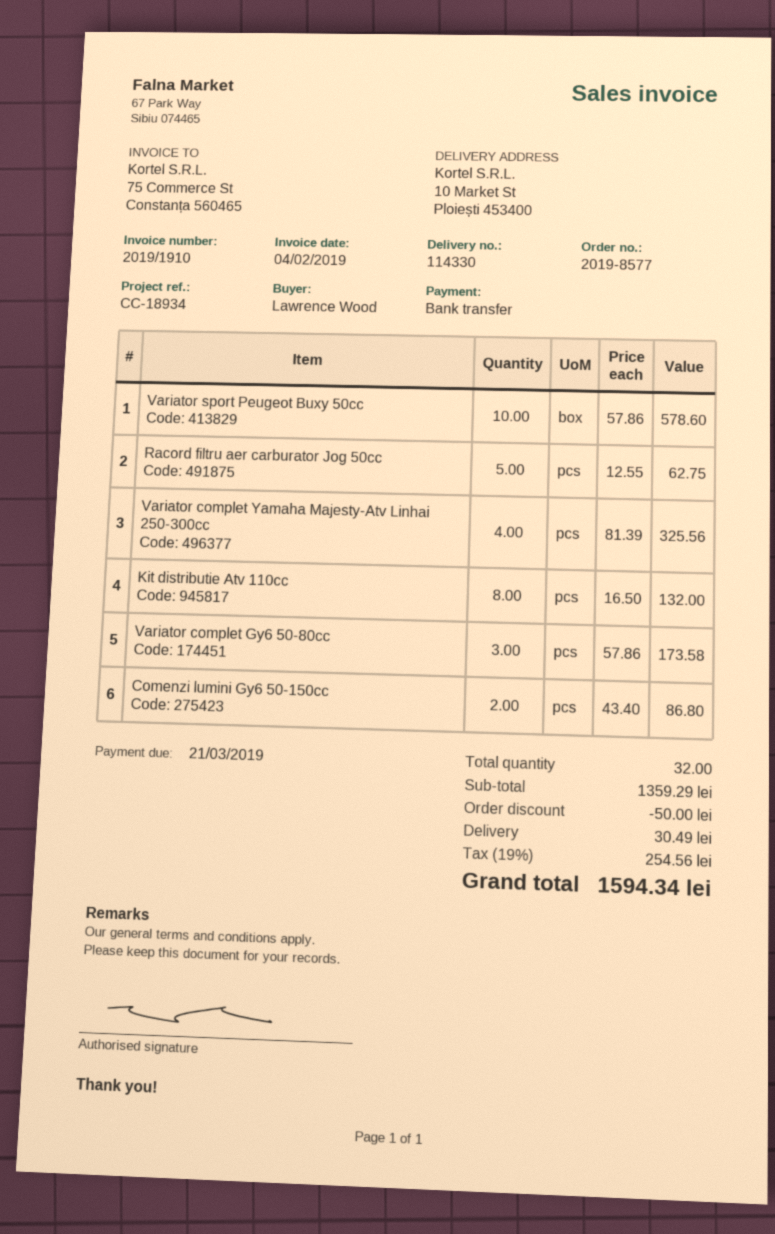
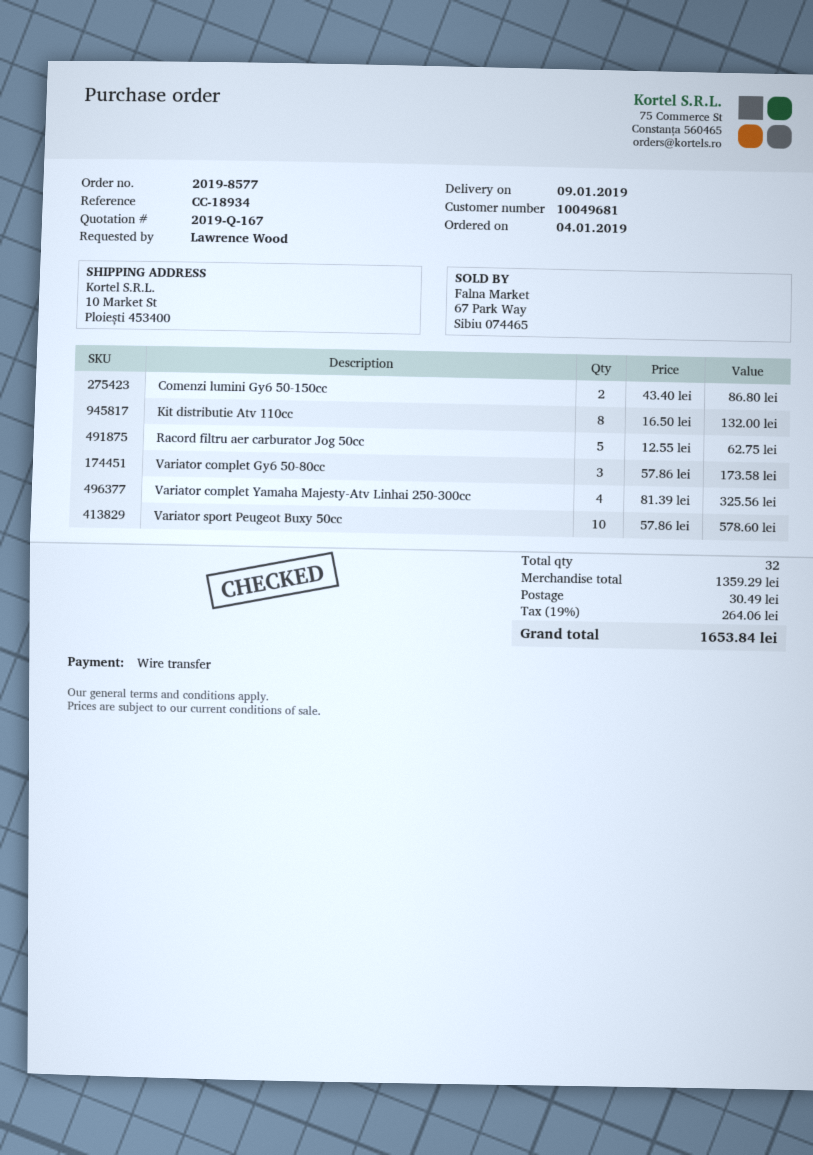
discount: 50.00 -> none
tax: 19% = 254.56 -> 19% = 264.06
total: 1594.34 -> 1653.84

